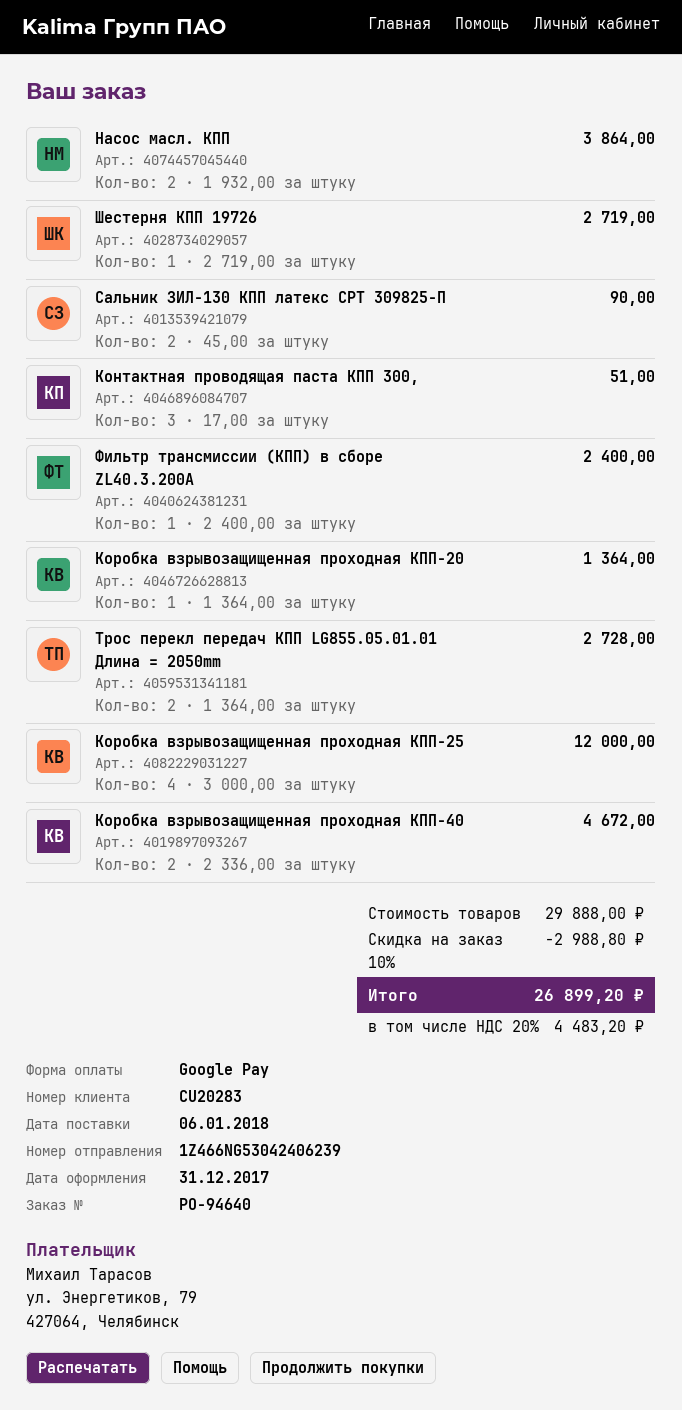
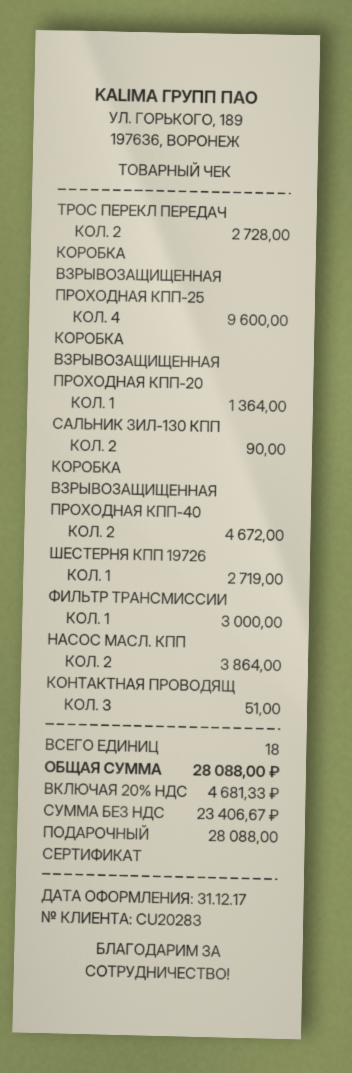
payment method: Google Pay -> gift card
Фильтр трансмиссии (КПП) в сборе ZL40.3.200A: 1 for 2400.00 -> 1 for 3000.00
Коробка взрывозащищенная проходная КПП-25: 4 for 12000.00 -> 4 for 9600.00
discount: 10% = 2988.80 -> none
tax: 20% = 4483.20 -> 20% = 4681.33
total: 26899.20 -> 28088.00

